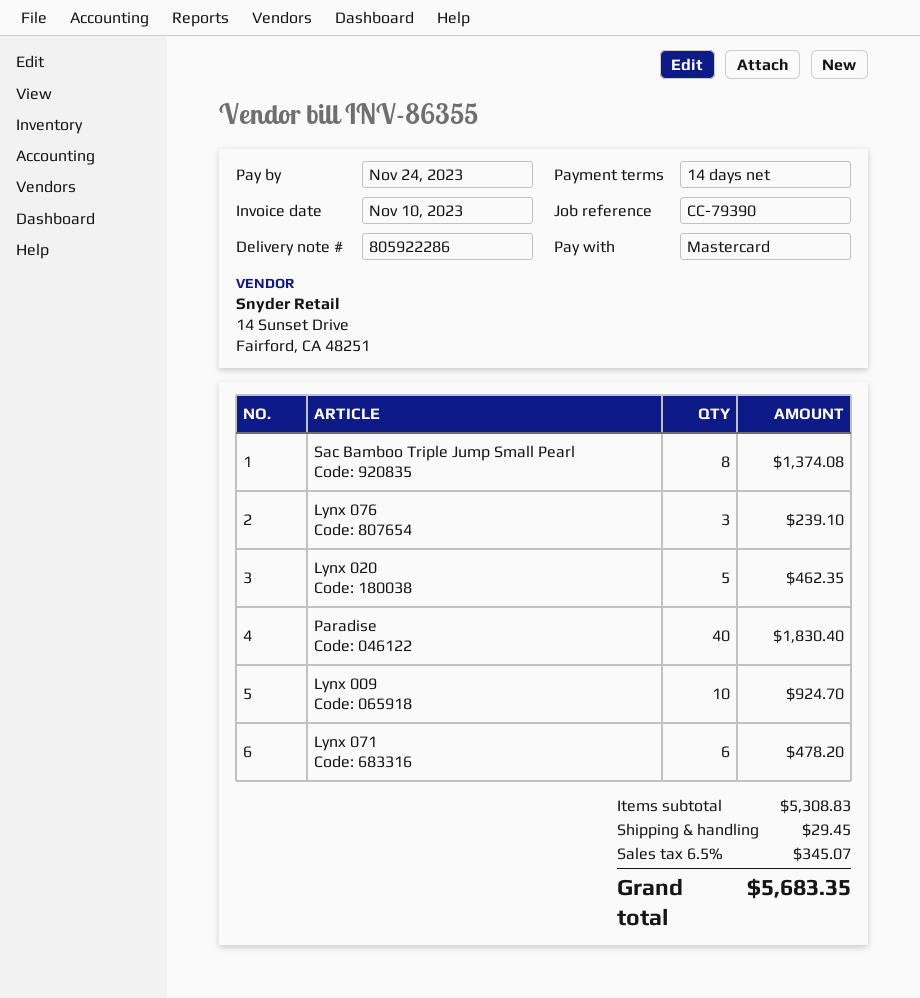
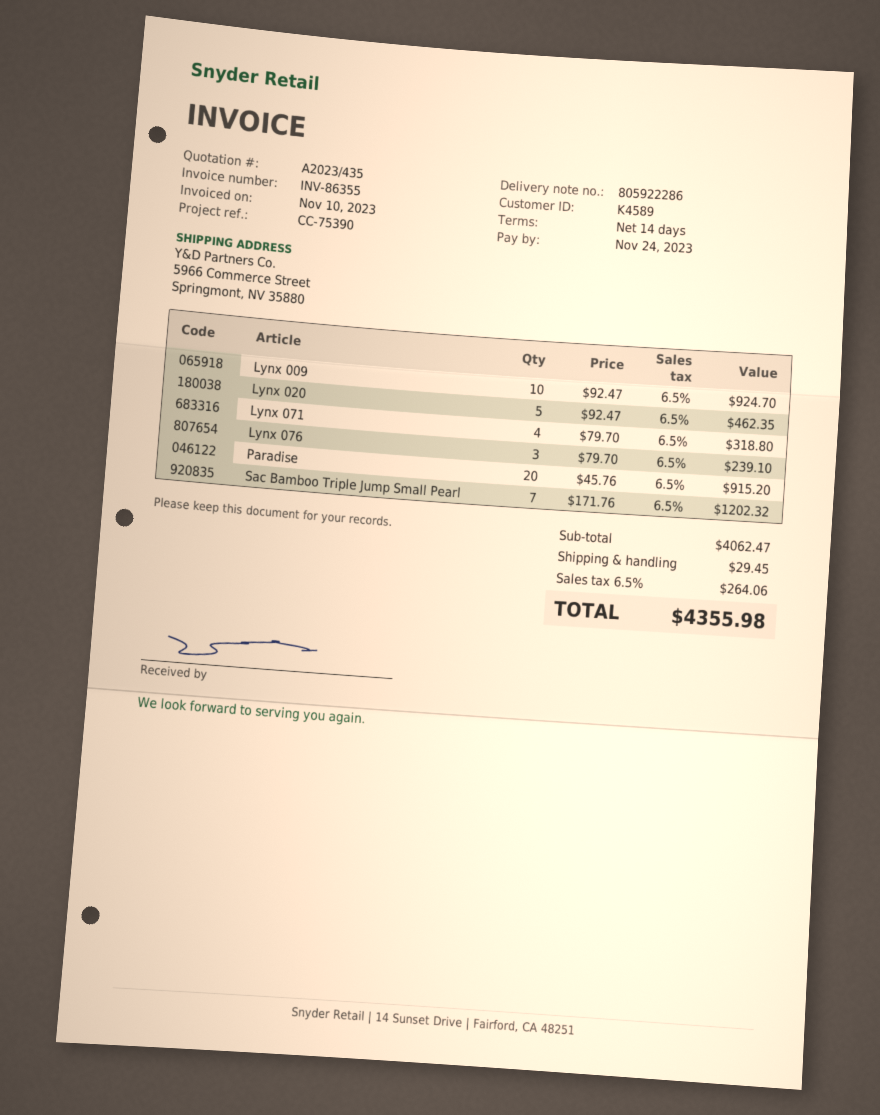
reference: CC-79390 -> CC-75390
Sac Bamboo Triple Jump Small Pearl: 8 for 1374.08 -> 7 for 1202.32
Paradise: 40 for 1830.40 -> 20 for 915.20
Lynx 071: 6 for 478.20 -> 4 for 318.80
subtotal: 5308.83 -> 4062.47
tax: 6.5% = 345.07 -> 6.5% = 264.06
total: 5683.35 -> 4355.98

